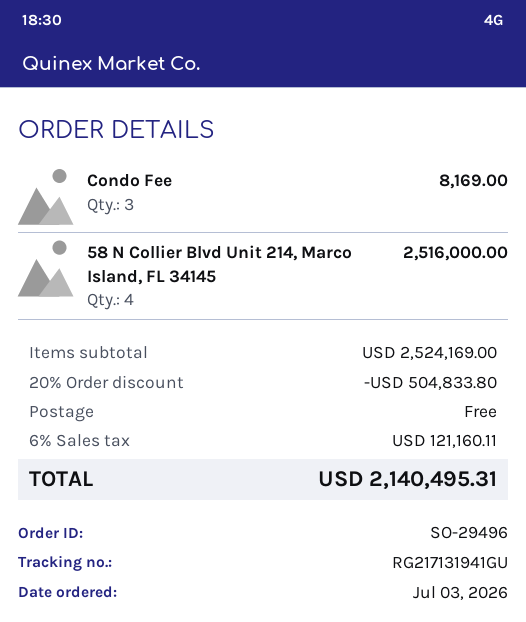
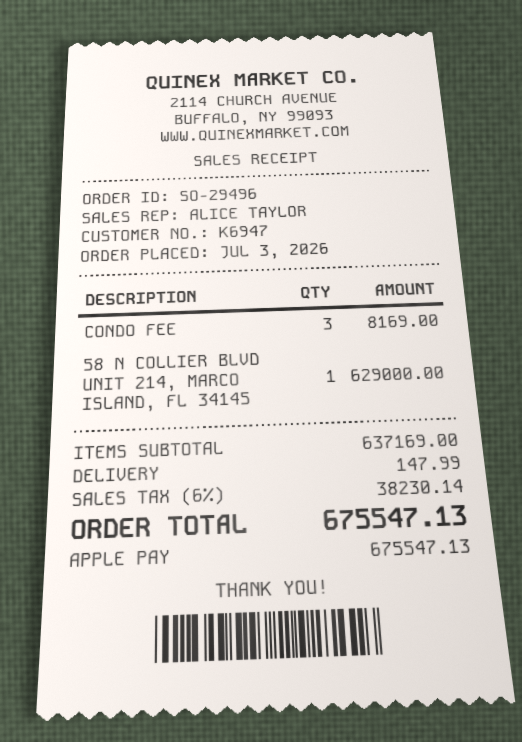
58 N Collier Blvd Unit 214, Marco Island, FL 34145: 4 for 2516000.00 -> 1 for 629000.00
subtotal: 2524169.00 -> 637169.00
discount: 20% = 504833.80 -> none
shipping: 0.00 -> 147.99
tax: 6% = 121160.11 -> 6% = 38230.14
total: 2140495.31 -> 675547.13

